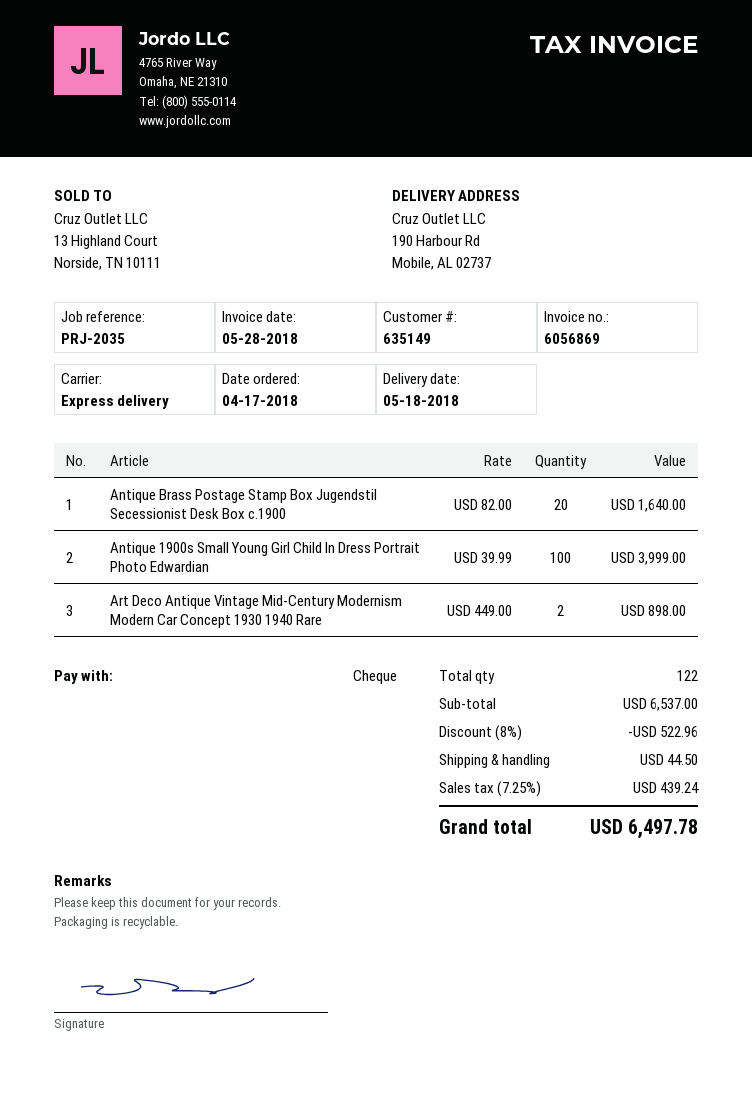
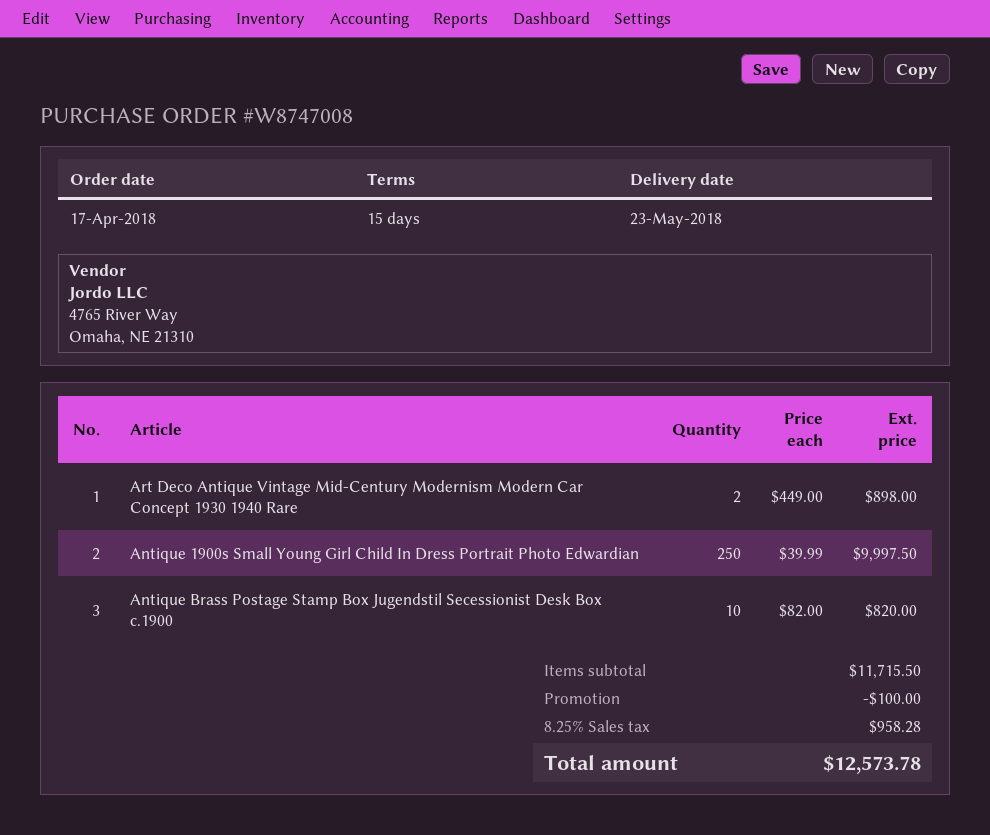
delivery date: 2018-05-18 -> 2018-05-23
Antique Brass Postage Stamp Box Jugendstil Secessionist Desk Box c.1900: 20 x 82.00 = 1640.00 -> 10 x 82.00 = 820.00
Antique 1900s Small Young Girl Child In Dress Portrait Photo Edwardian: 100 x 39.99 = 3999.00 -> 250 x 39.99 = 9997.50
subtotal: 6537.00 -> 11715.50
discount: 522.96 -> 100.00
shipping: 44.50 -> none
tax: 7.25% = 439.24 -> 8.25% = 958.28
total: 6497.78 -> 12573.78

